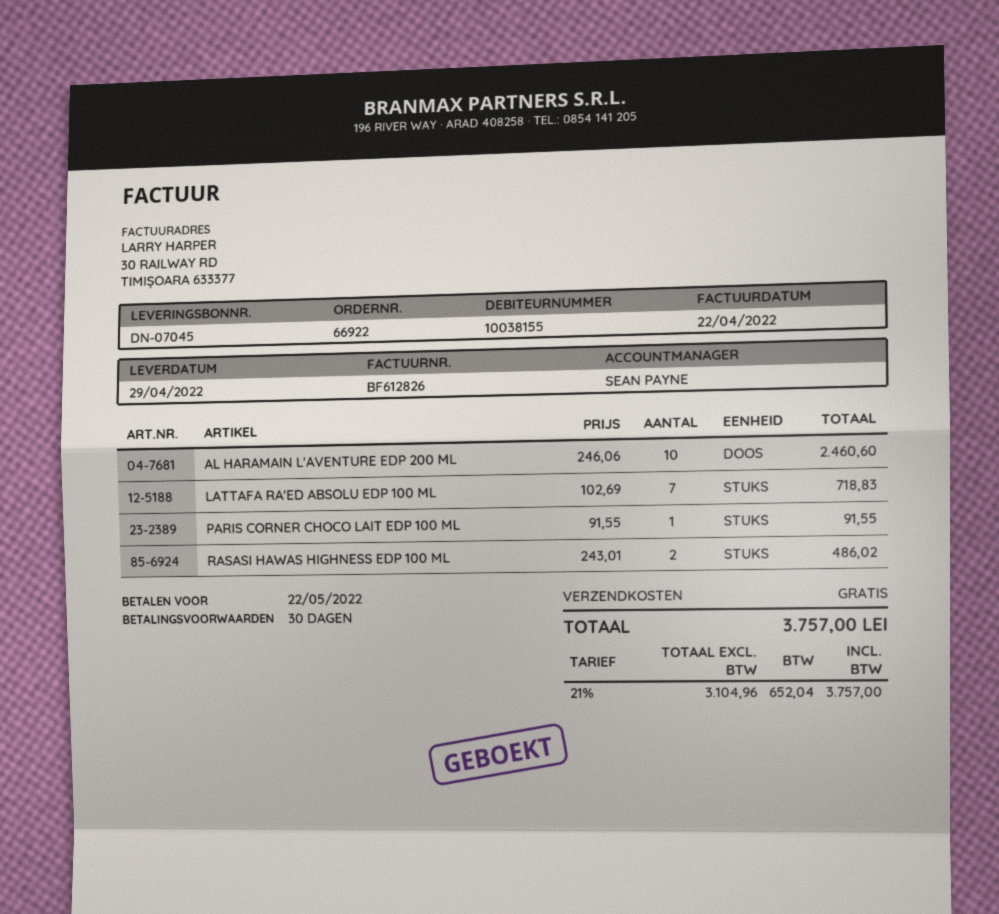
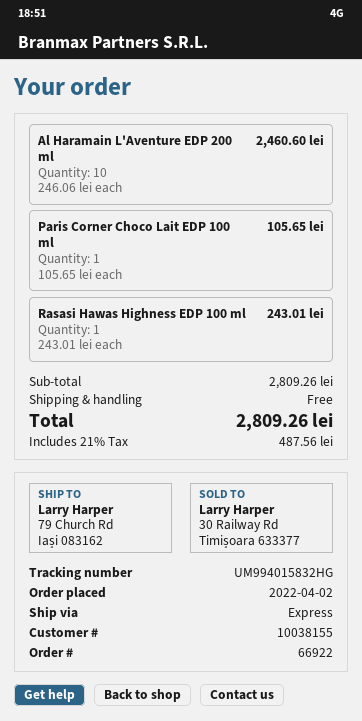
LATTAFA RA'ED ABSOLU EDP 100 ML: 7 x 102.69 = 718.83 -> none
PARIS CORNER CHOCO LAIT EDP 100 ML: 1 x 91.55 = 91.55 -> 1 x 105.65 = 105.65
RASASI HAWAS HIGHNESS EDP 100 ML: 2 x 243.01 = 486.02 -> 1 x 243.01 = 243.01
tax: 21% = 652.04 -> 21% = 487.56
total: 3757.00 -> 2809.26

